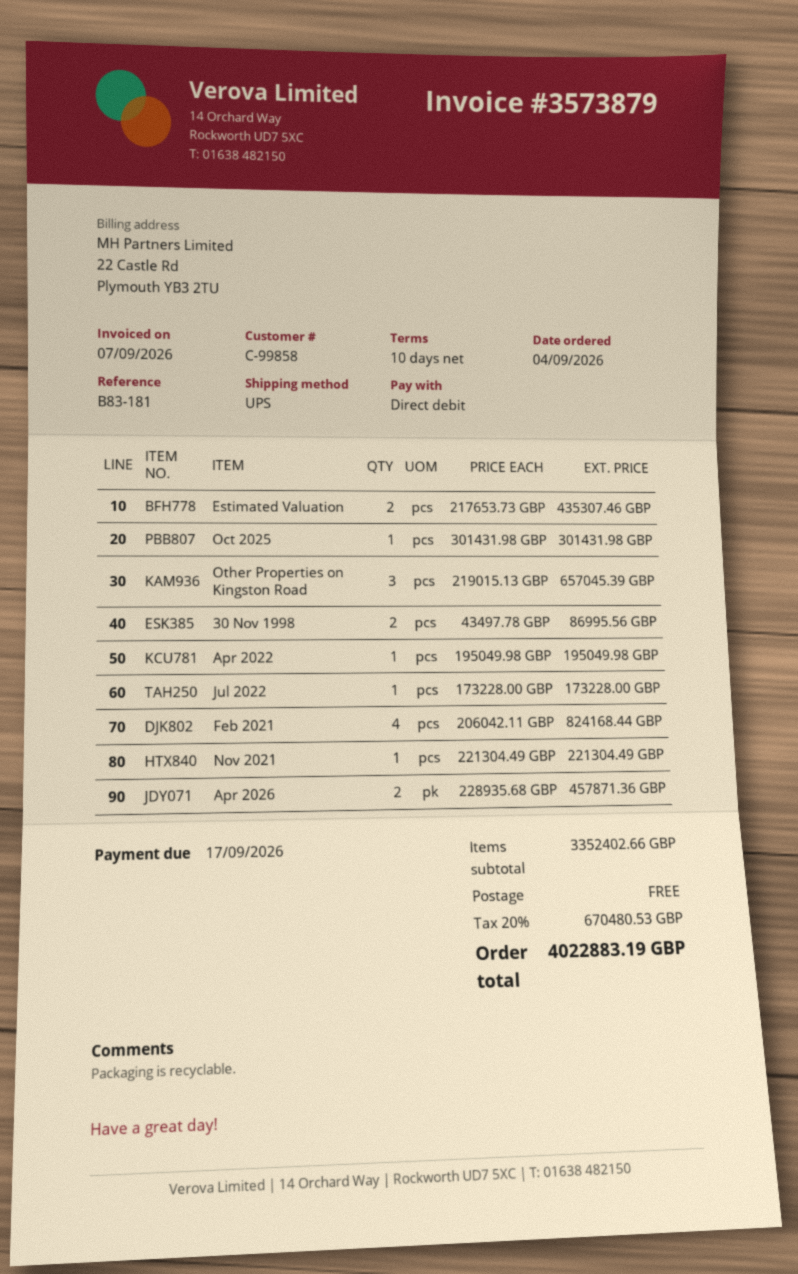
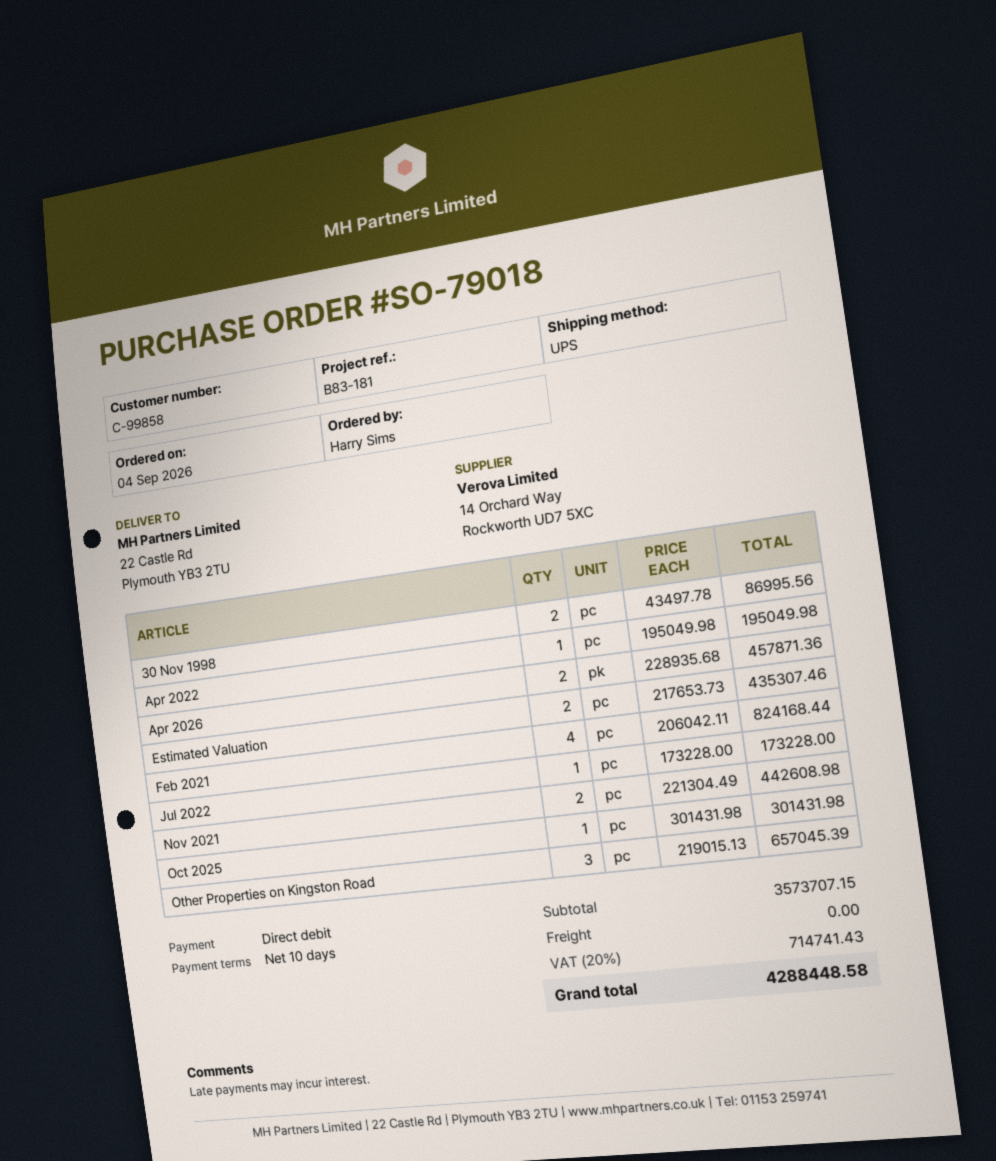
Nov 2021: 1 x 221304.49 = 221304.49 -> 2 x 221304.49 = 442608.98
subtotal: 3352402.66 -> 3573707.15
tax: 20% = 670480.53 -> 20% = 714741.43
total: 4022883.19 -> 4288448.58

